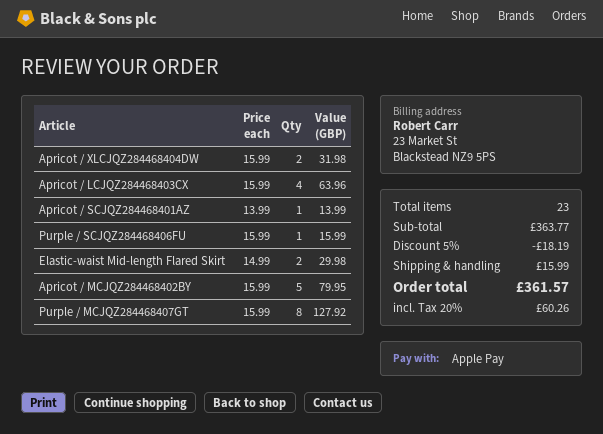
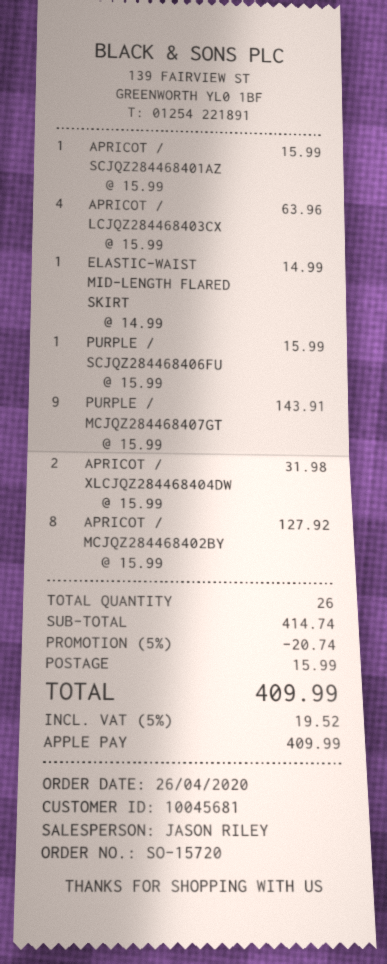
Apricot / SCJQZ284468401AZ: 1 x 13.99 = 13.99 -> 1 x 15.99 = 15.99
Elastic-waist Mid-length Flared Skirt: 2 x 14.99 = 29.98 -> 1 x 14.99 = 14.99
Apricot / MCJQZ284468402BY: 5 x 15.99 = 79.95 -> 8 x 15.99 = 127.92
Purple / MCJQZ284468407GT: 8 x 15.99 = 127.92 -> 9 x 15.99 = 143.91
total quantity: 23 -> 26
subtotal: 363.77 -> 414.74
discount: 5% = 18.19 -> 5% = 20.74
tax: 20% = 60.26 -> 5% = 19.52
total: 361.57 -> 409.99

